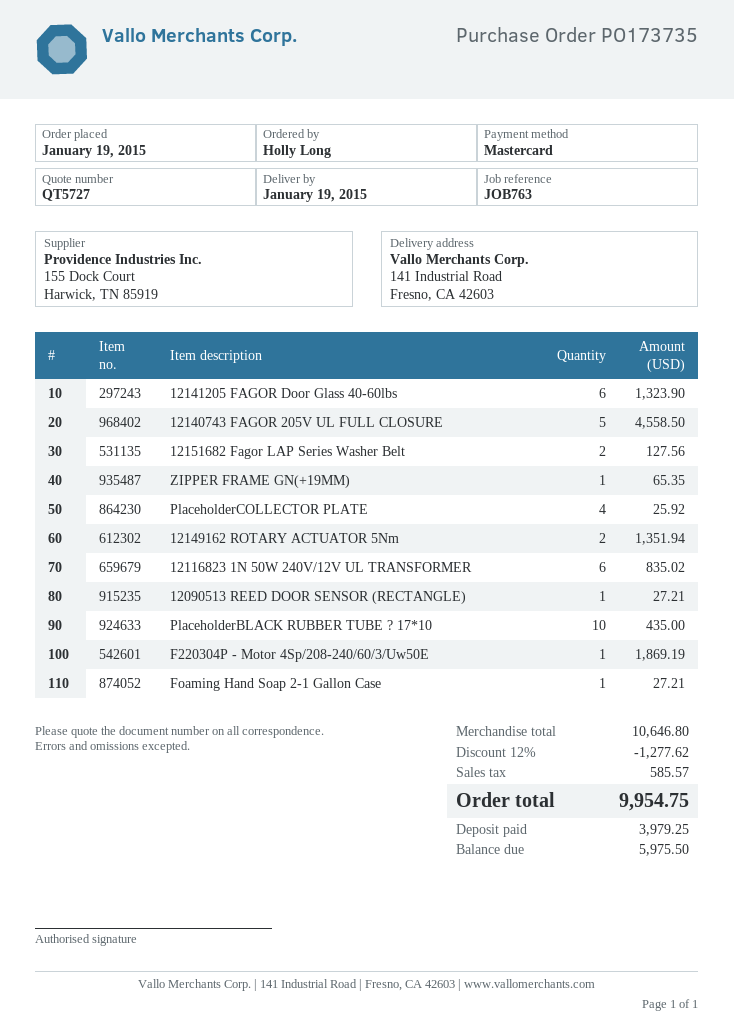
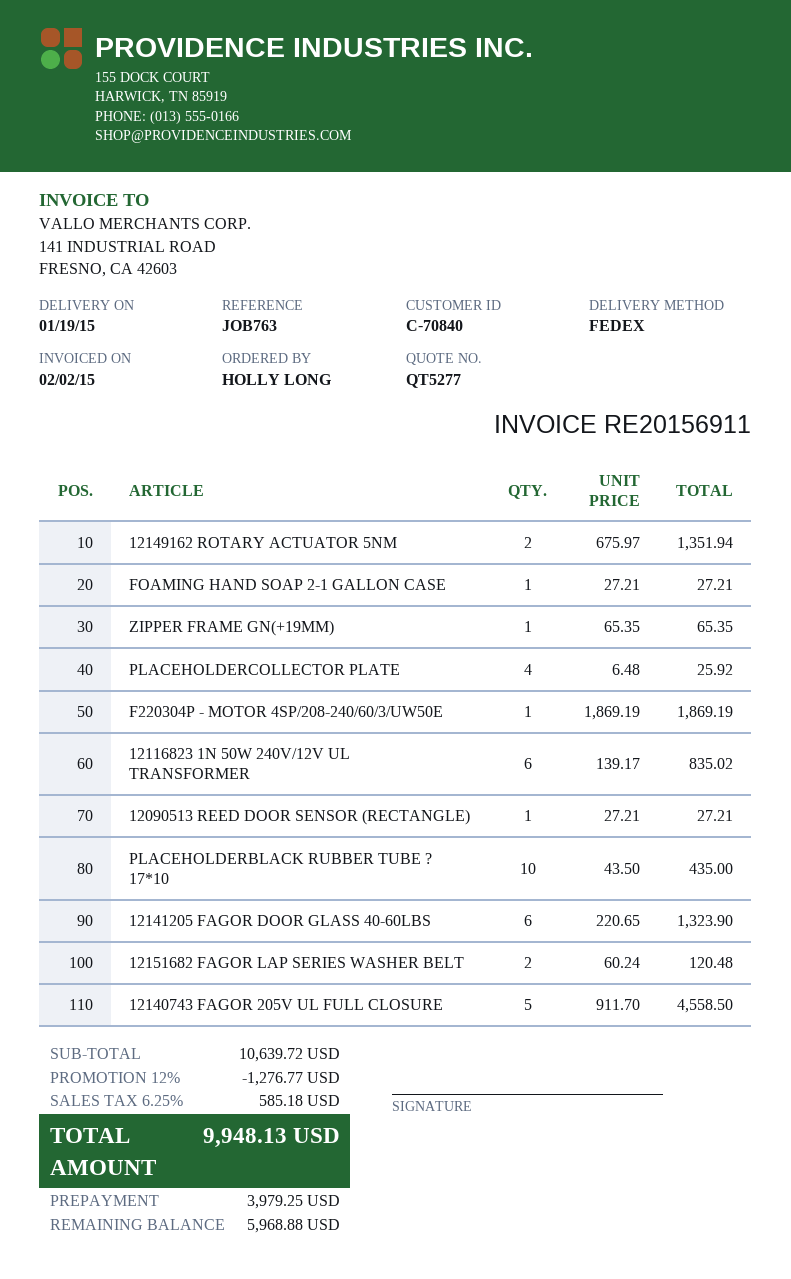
quote number: QT5727 -> QT5277
12151682 Fagor LAP Series Washer Belt: 2 for 127.56 -> 2 for 120.48
subtotal: 10646.80 -> 10639.72
discount: 12% = 1277.62 -> 12% = 1276.77
tax: 585.57 -> 585.18
total: 9954.75 -> 9948.13
balance: 5975.50 -> 5968.88

